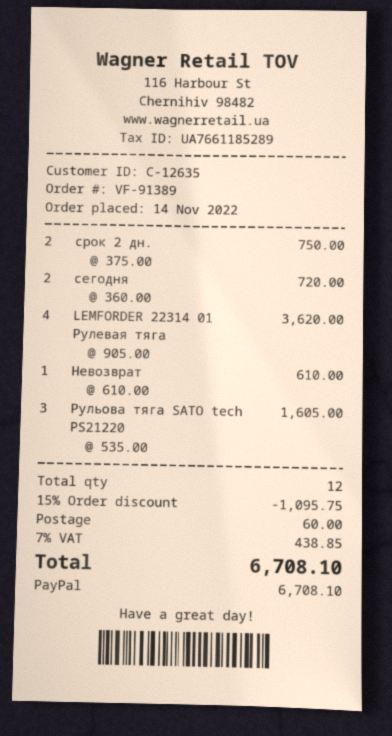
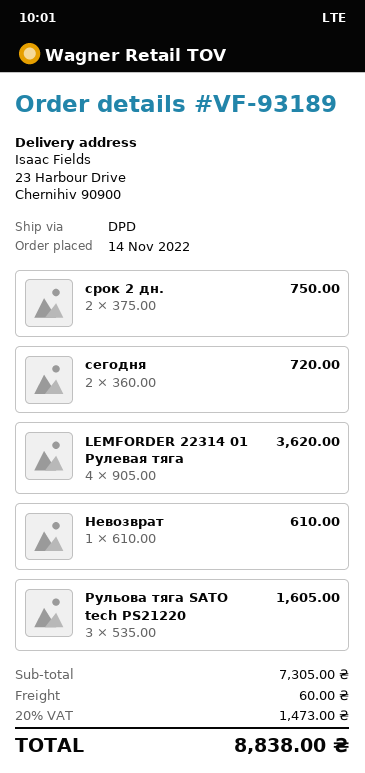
order number: VF-91389 -> VF-93189
discount: 15% = 1095.75 -> none
tax: 7% = 438.85 -> 20% = 1473.00
total: 6708.10 -> 8838.00

